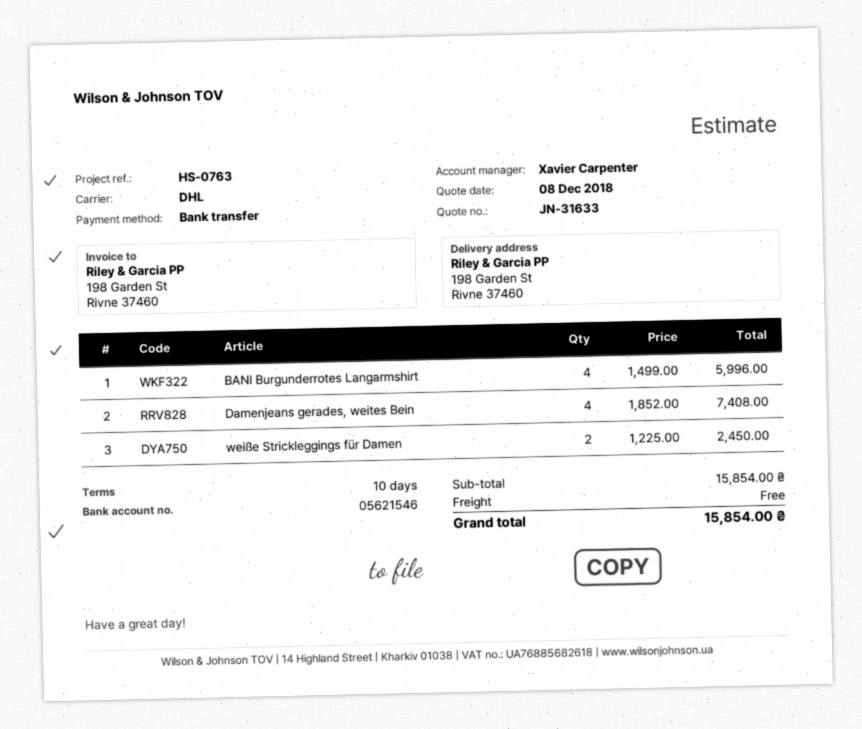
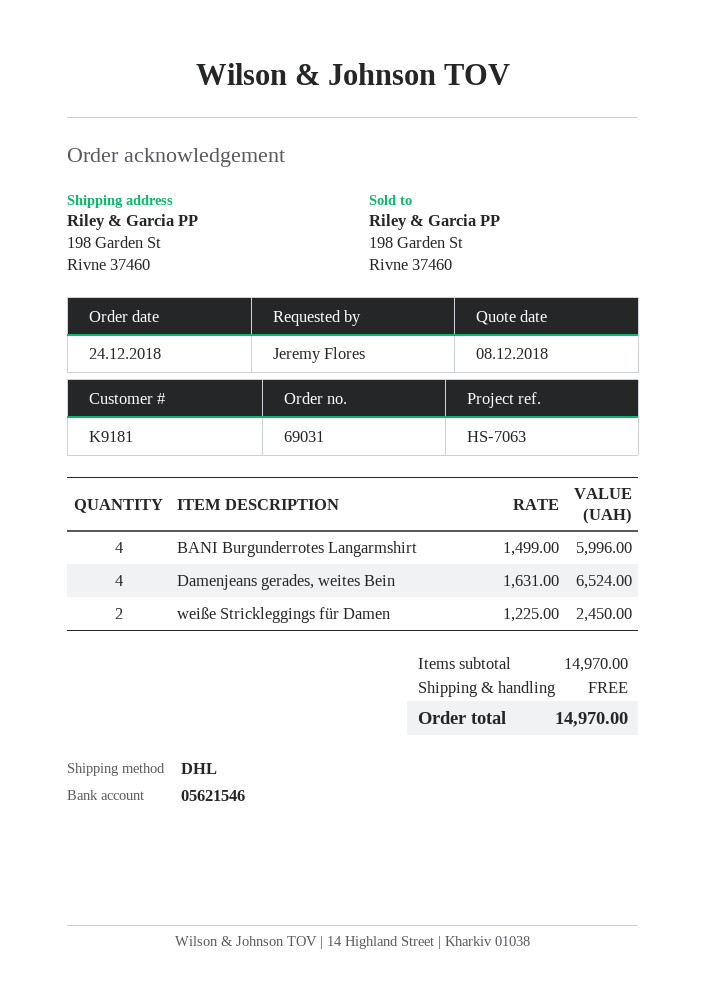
reference: HS-0763 -> HS-7063
Damenjeans gerades, weites Bein: 4 x 1852.00 = 7408.00 -> 4 x 1631.00 = 6524.00
subtotal: 15854.00 -> 14970.00
total: 15854.00 -> 14970.00

